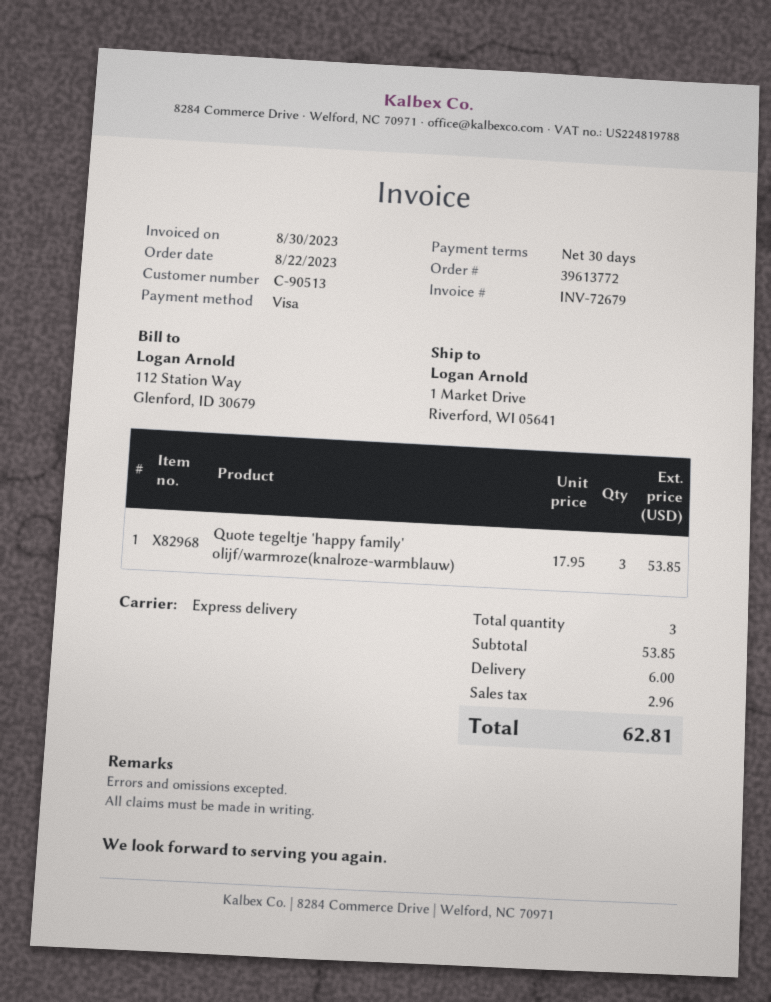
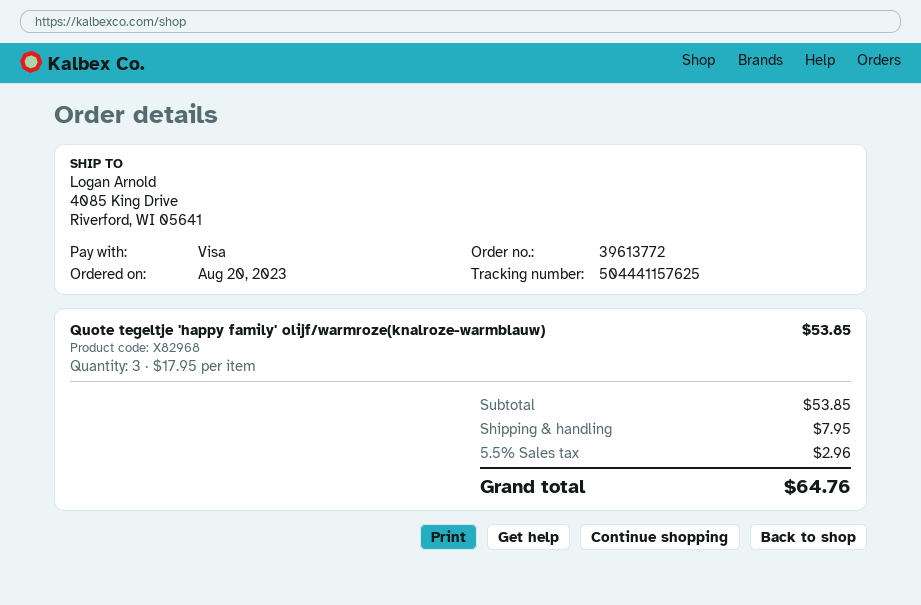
order date: 2023-08-22 -> 2023-08-20
ship to: 1 Market Drive, Riverford, WI 05641 -> 4085 King Drive, Riverford, WI 05641
shipping: 6.00 -> 7.95
total: 62.81 -> 64.76

